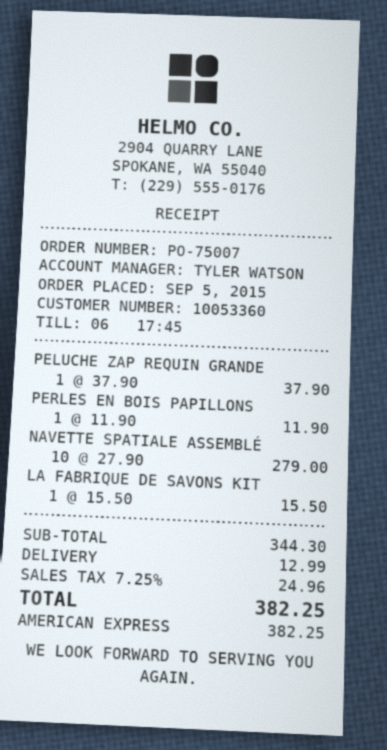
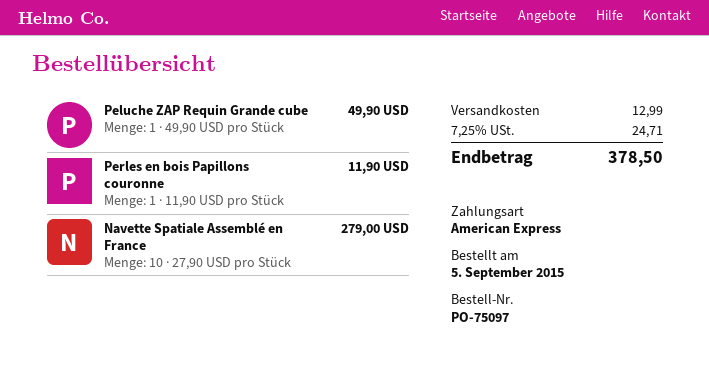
order number: PO-75007 -> PO-75097
PELUCHE ZAP REQUIN GRANDE: 1 x 37.90 = 37.90 -> 1 x 49.90 = 49.90
LA FABRIQUE DE SAVONS KIT: 1 x 15.50 = 15.50 -> none
tax: 7.25% = 24.96 -> 7.25% = 24.71
total: 382.25 -> 378.50

